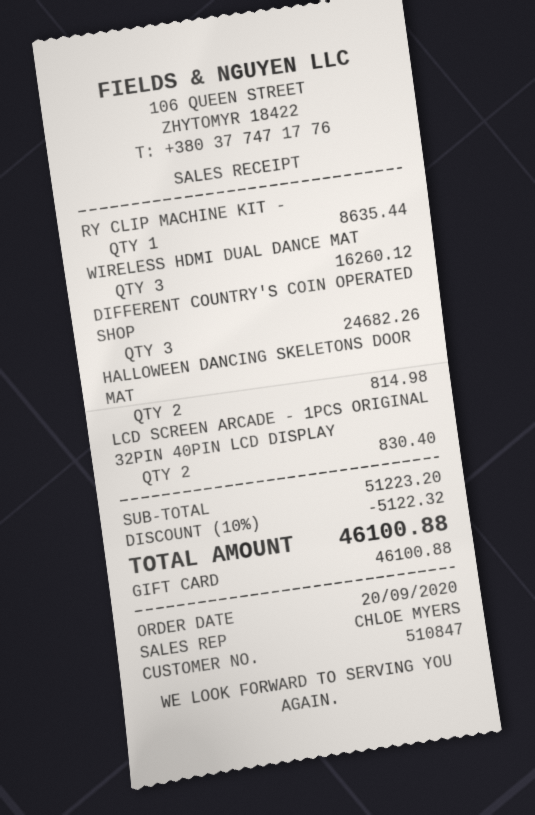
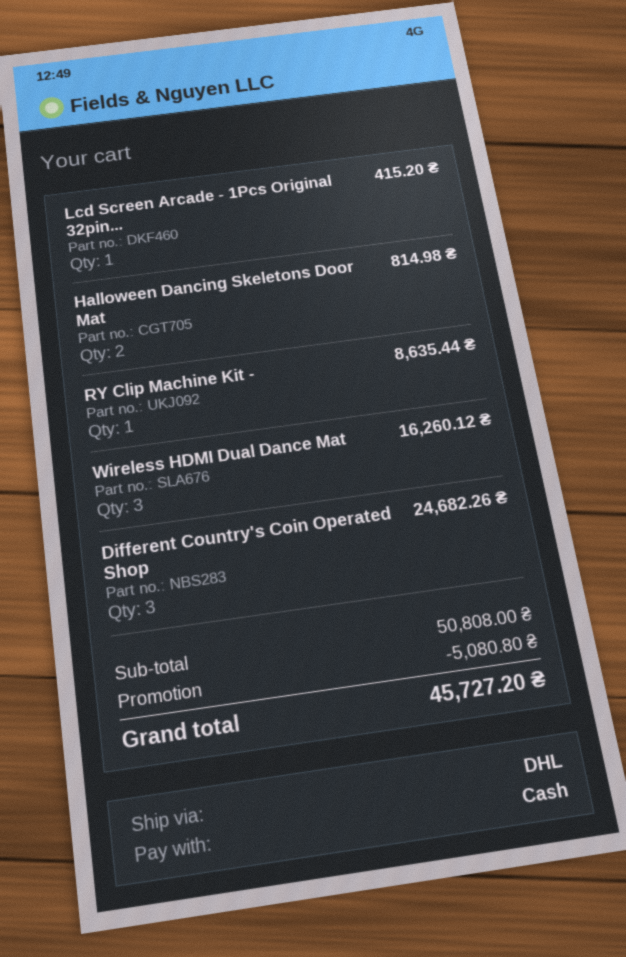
payment method: gift card -> cash
LCD SCREEN ARCADE - 1PCS ORIGINAL 32PIN 40PIN LCD DISPLAY: 2 for 830.40 -> 1 for 415.20
subtotal: 51223.20 -> 50808.00
discount: 5122.32 -> 5080.80
total: 46100.88 -> 45727.20

